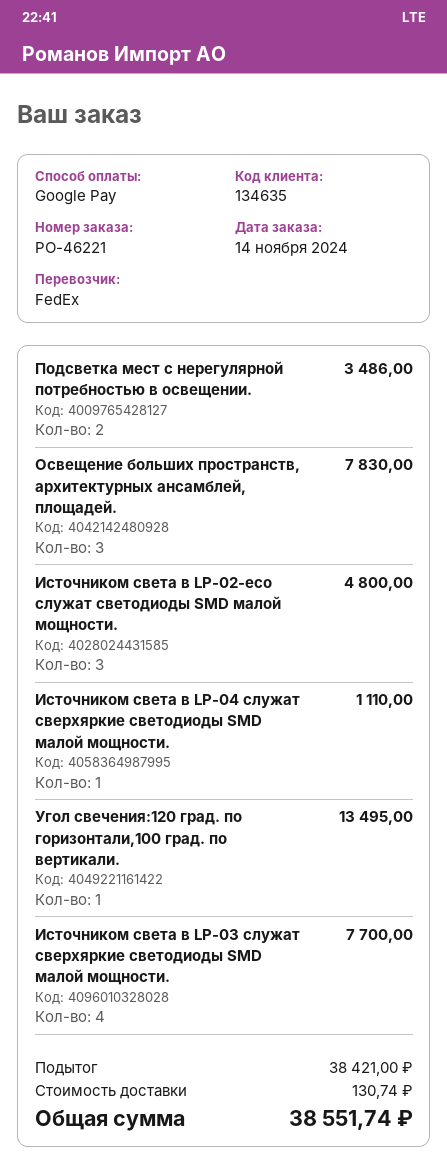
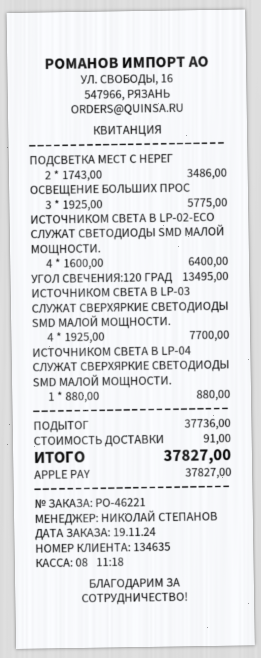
order date: 2024-11-14 -> 2024-11-19
payment method: Google Pay -> Apple Pay
Освещение больших пространств, архитектурных ансамблей, площадей.: 3 for 7830.00 -> 3 for 5775.00
Источником света в LP-02-есо служат светодиоды SMD малой мощности.: 3 for 4800.00 -> 4 for 6400.00
Источником света в LP-04 служат сверхяркие светодиоды SMD малой мощности.: 1 for 1110.00 -> 1 for 880.00
subtotal: 38421.00 -> 37736.00
shipping: 130.74 -> 91.00
total: 38551.74 -> 37827.00

